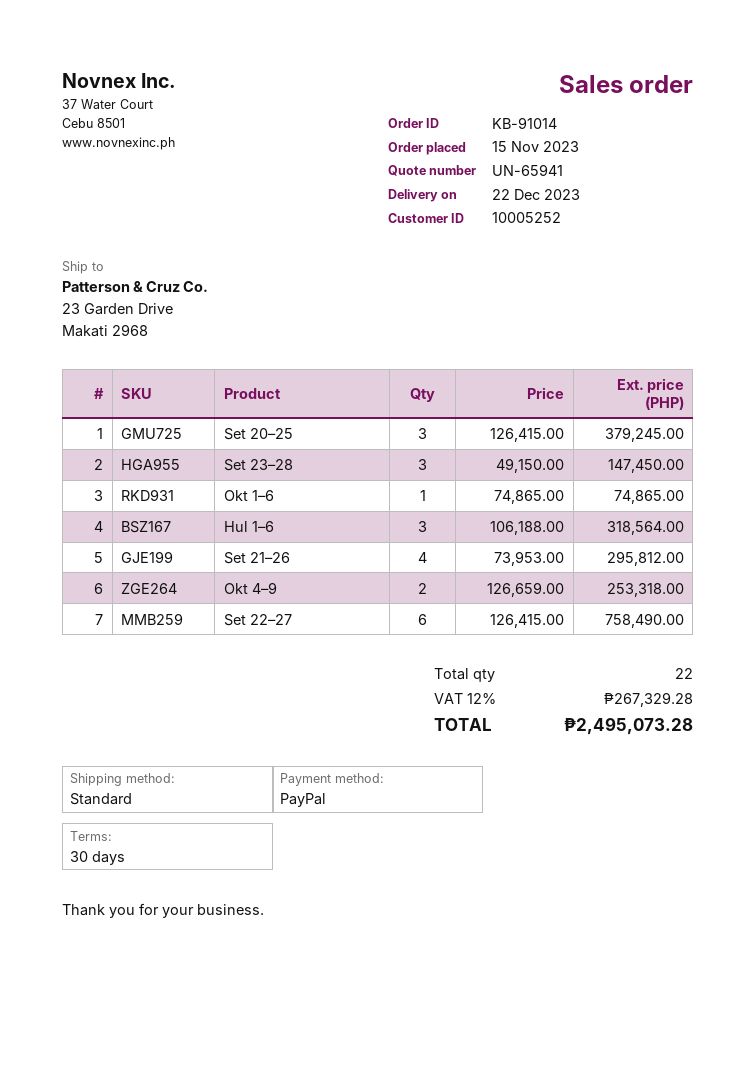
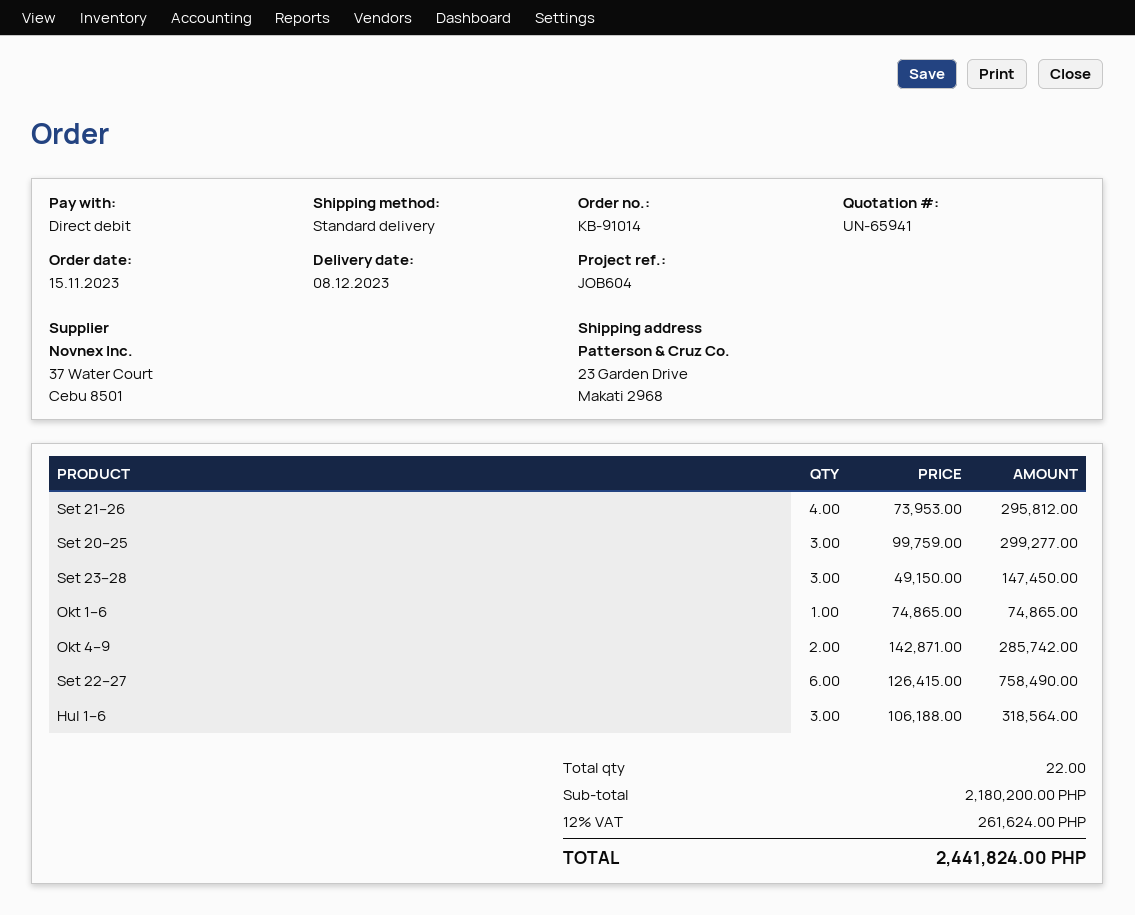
delivery date: 2023-12-22 -> 2023-12-08
payment method: PayPal -> direct debit
Set 20–25: 3 x 126415.00 = 379245.00 -> 3 x 99759.00 = 299277.00
Okt 4–9: 2 x 126659.00 = 253318.00 -> 2 x 142871.00 = 285742.00
tax: 12% = 267329.28 -> 12% = 261624.00
total: 2495073.28 -> 2441824.00

